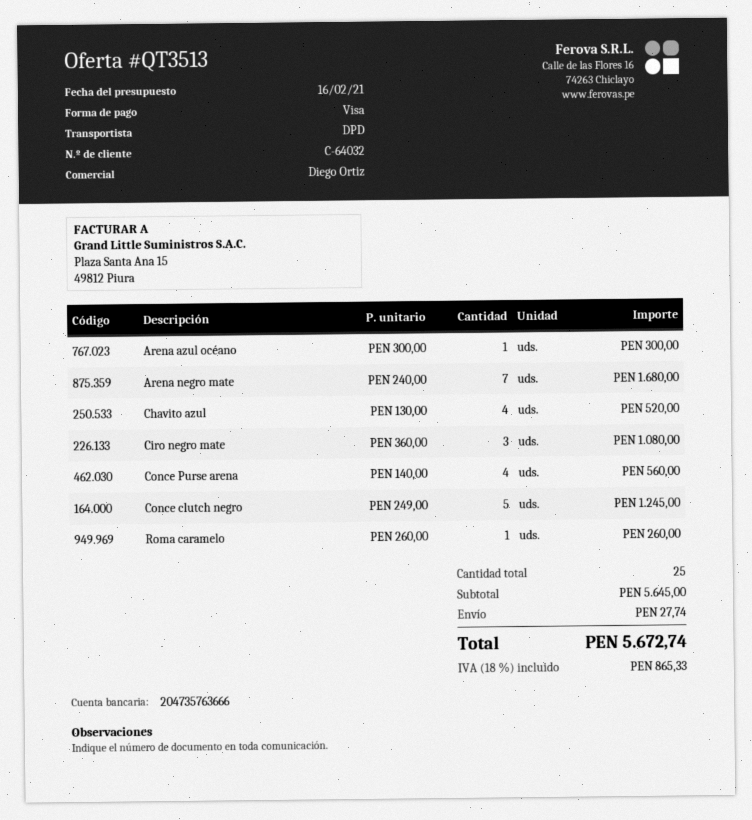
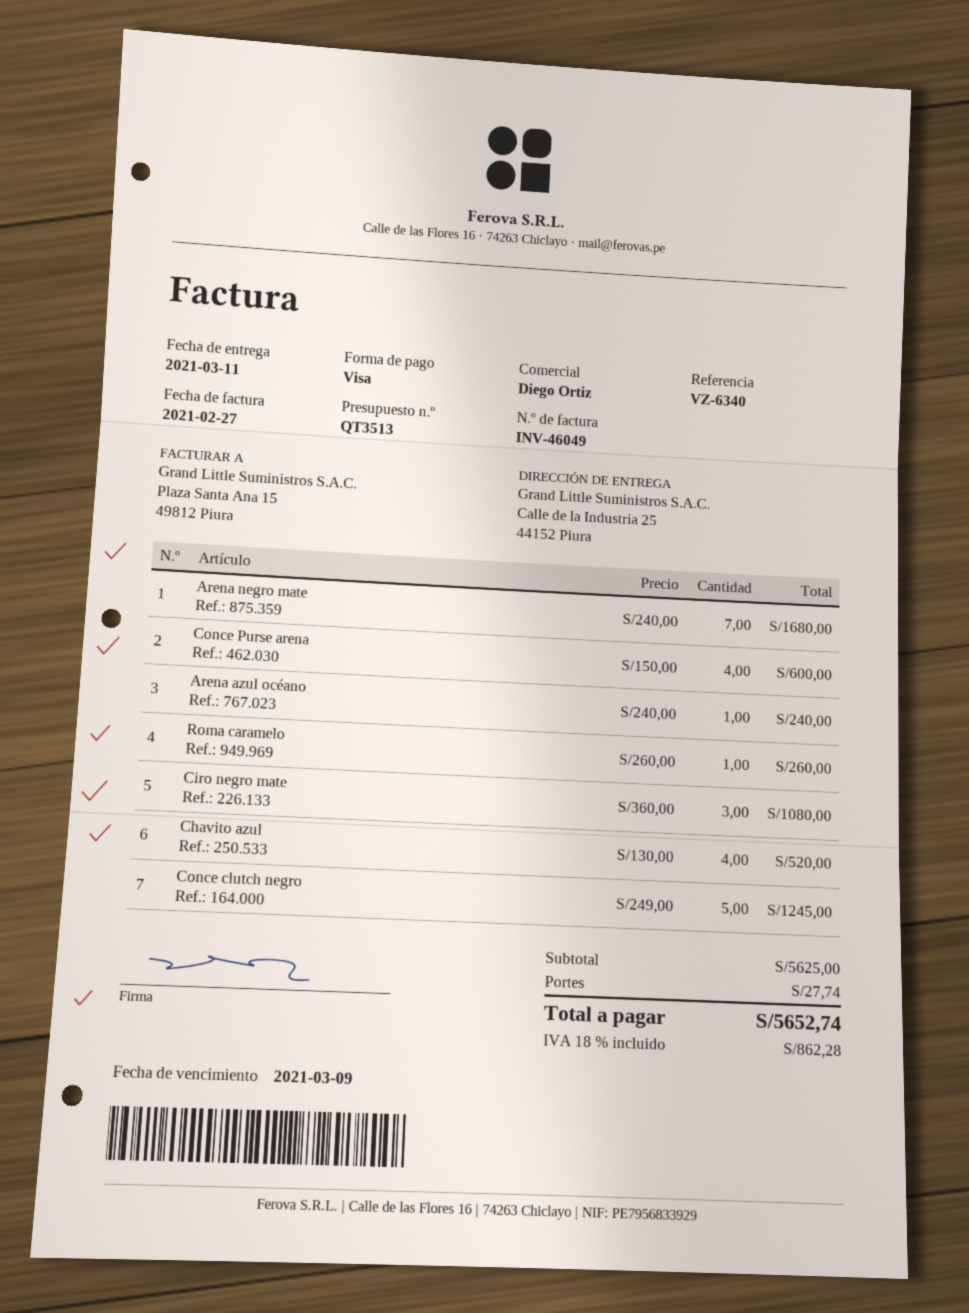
Arena azul océano: 1 x 300.00 = 300.00 -> 1 x 240.00 = 240.00
Conce Purse arena: 4 x 140.00 = 560.00 -> 4 x 150.00 = 600.00
subtotal: 5645.00 -> 5625.00
tax: 18% = 865.33 -> 18% = 862.28
total: 5672.74 -> 5652.74

